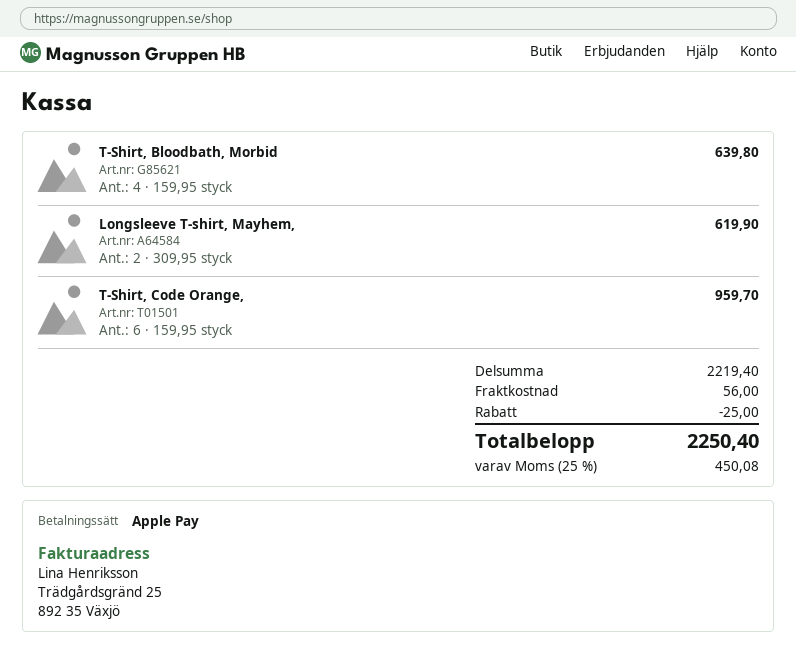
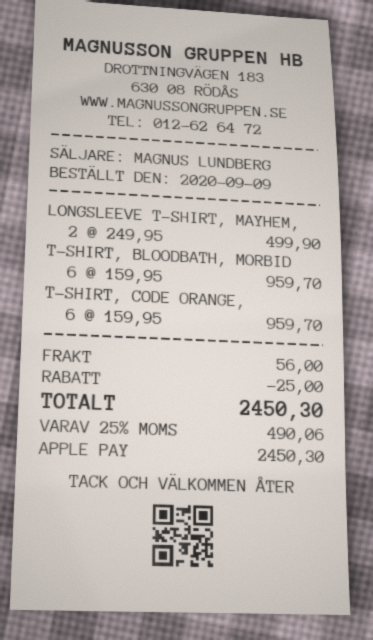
T-Shirt, Bloodbath, Morbid: 4 x 159.95 = 639.80 -> 6 x 159.95 = 959.70
Longsleeve T-shirt, Mayhem,: 2 x 309.95 = 619.90 -> 2 x 249.95 = 499.90
tax: 25% = 450.08 -> 25% = 490.06
total: 2250.40 -> 2450.30

